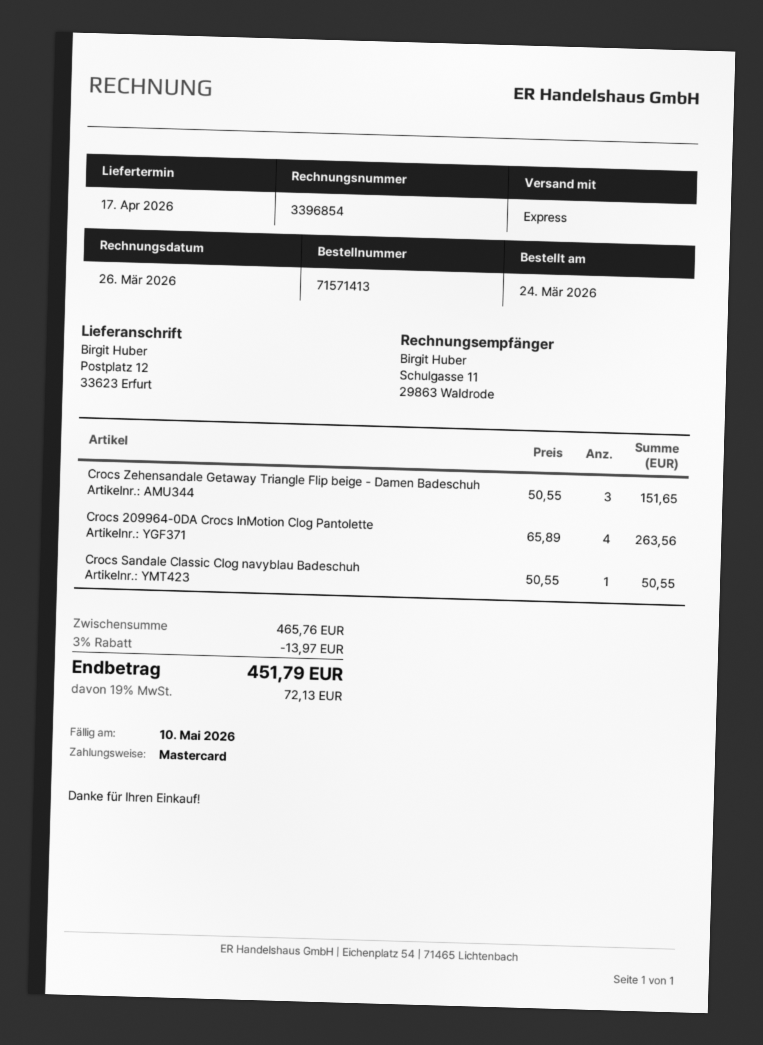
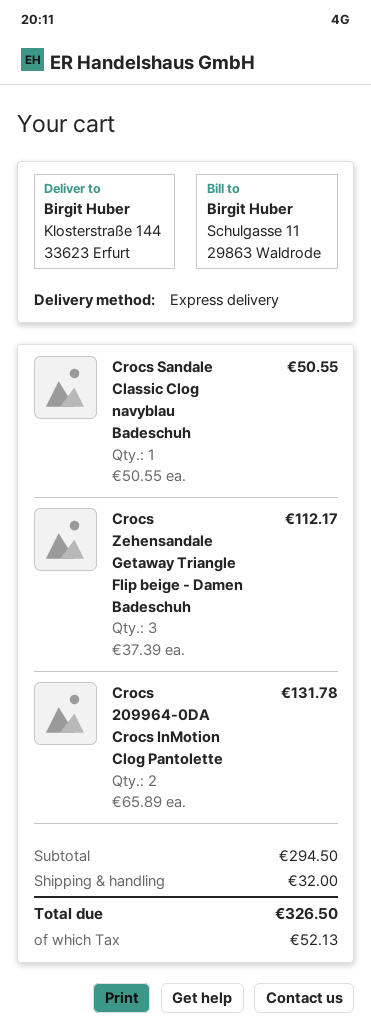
ship to: Postplatz 12, 33623 Erfurt -> Klosterstraße 144, 33623 Erfurt
Crocs Zehensandale Getaway Triangle Flip beige - Damen Badeschuh: 3 x 50.55 = 151.65 -> 3 x 37.39 = 112.17
Crocs 209964-0DA Crocs InMotion Clog Pantolette: 4 x 65.89 = 263.56 -> 2 x 65.89 = 131.78
subtotal: 465.76 -> 294.50
discount: 3% = 13.97 -> none
shipping: none -> 32.00
tax: 72.13 -> 52.13
total: 451.79 -> 326.50

